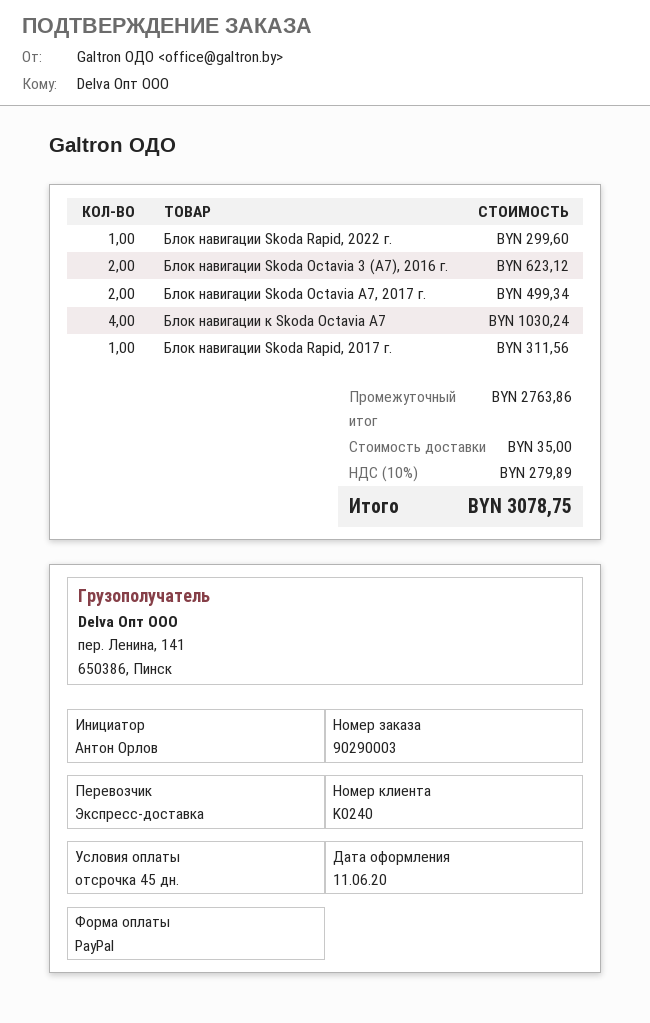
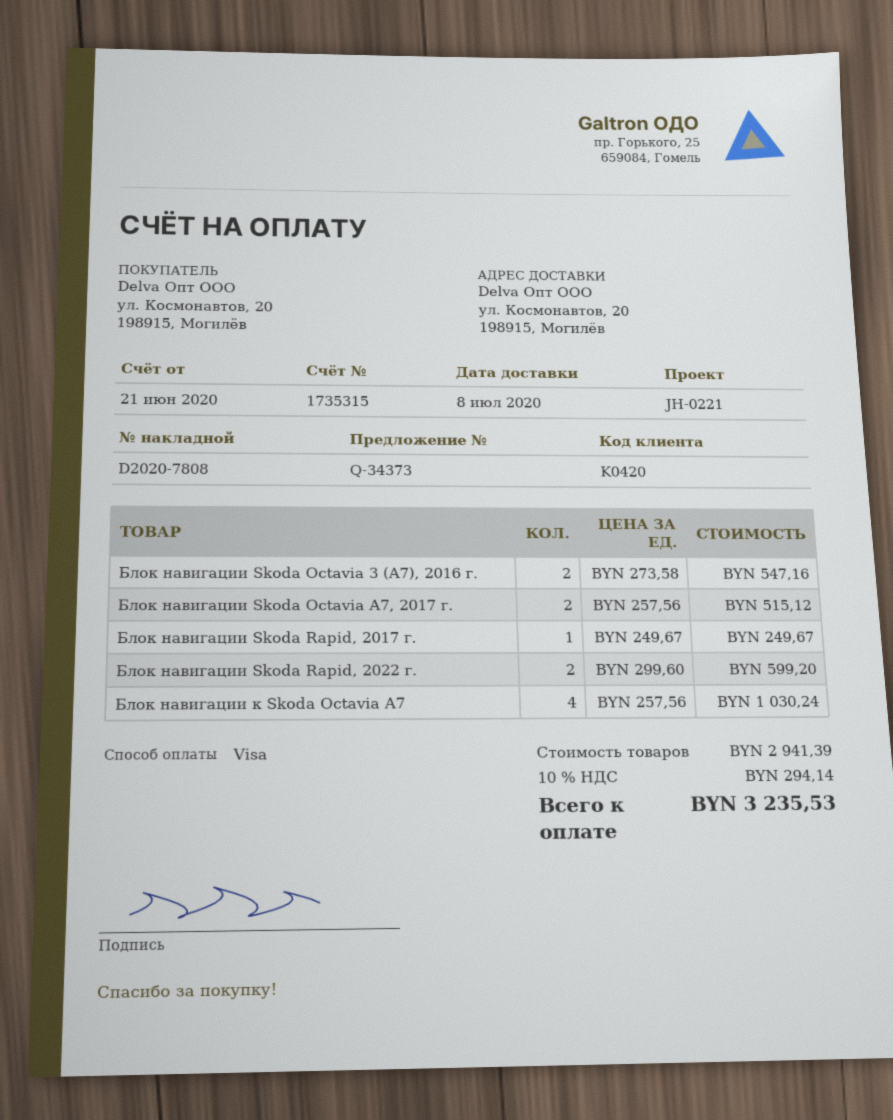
customer number: K0240 -> K0420
payment method: PayPal -> Visa
ship to: пер. Ленина, 141, 650386, Пинск -> ул. Космонавтов, 20, 198915, Могилёв
Блок навигации Skoda Rapid, 2022 г.: 1 for 299.60 -> 2 for 599.20
Блок навигации Skoda Octavia 3 (A7), 2016 г.: 2 for 623.12 -> 2 for 547.16
Блок навигации Skoda Octavia A7, 2017 г.: 2 for 499.34 -> 2 for 515.12
Блок навигации Skoda Rapid, 2017 г.: 1 for 311.56 -> 1 for 249.67
subtotal: 2763.86 -> 2941.39
shipping: 35.00 -> none
tax: 10% = 279.89 -> 10% = 294.14
total: 3078.75 -> 3235.53

